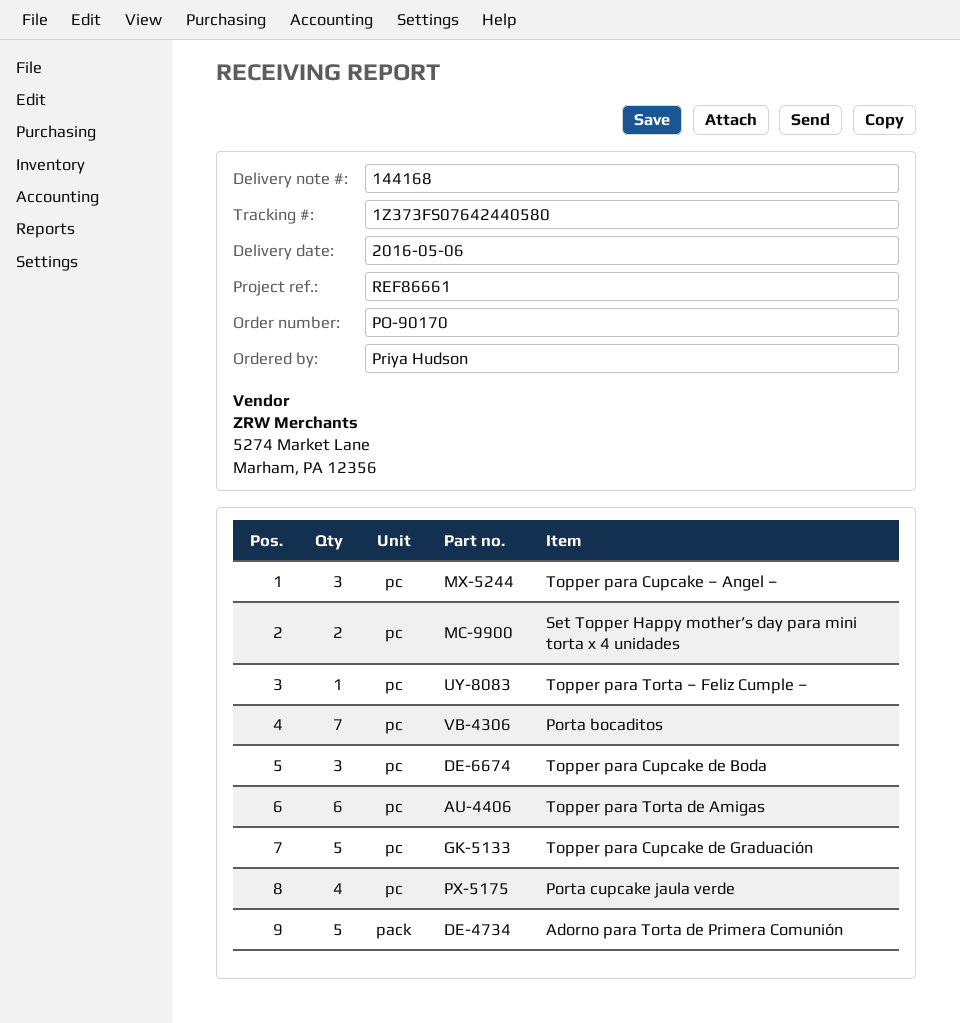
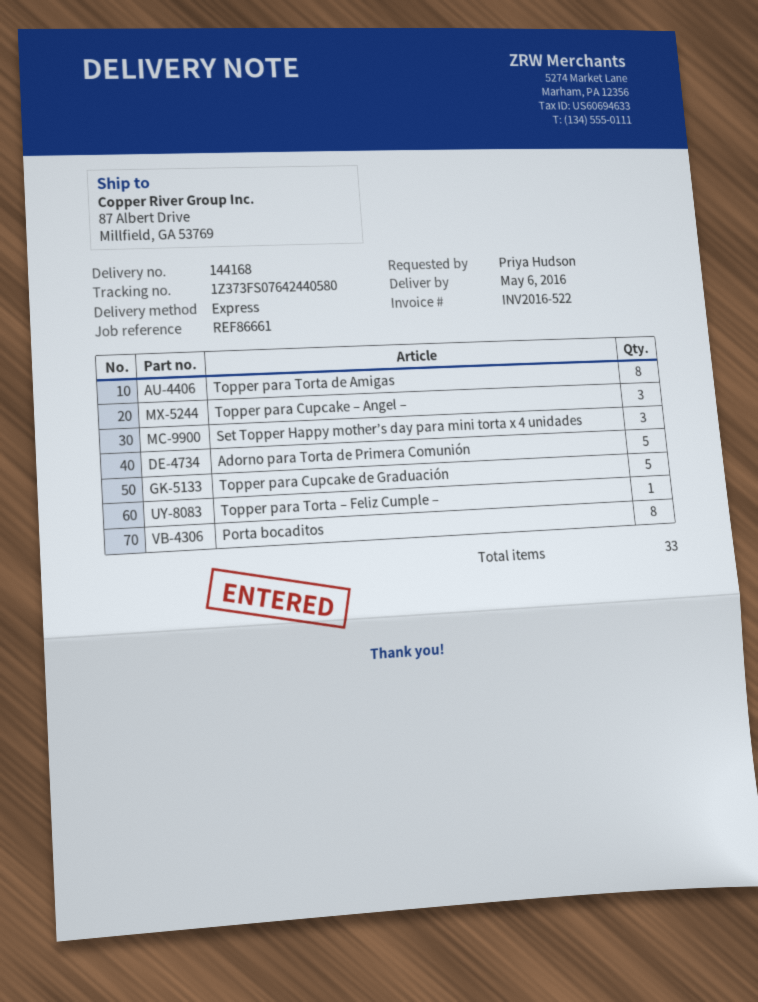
Set Topper Happy mother’s day para mini torta x 4 unidades: 2 -> 3
Porta bocaditos: 7 -> 8
Topper para Cupcake de Boda: 3 -> none
Topper para Torta de Amigas: 6 -> 8
Porta cupcake jaula verde: 4 -> none

